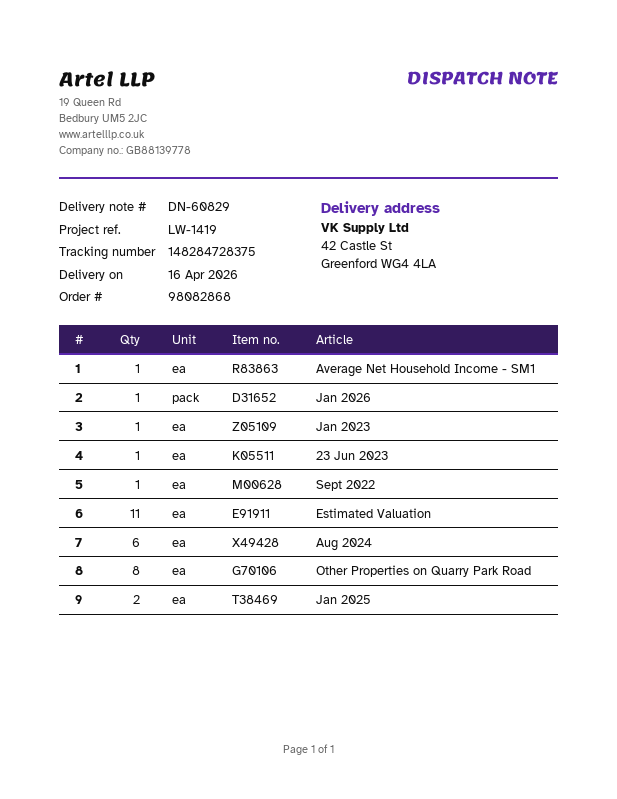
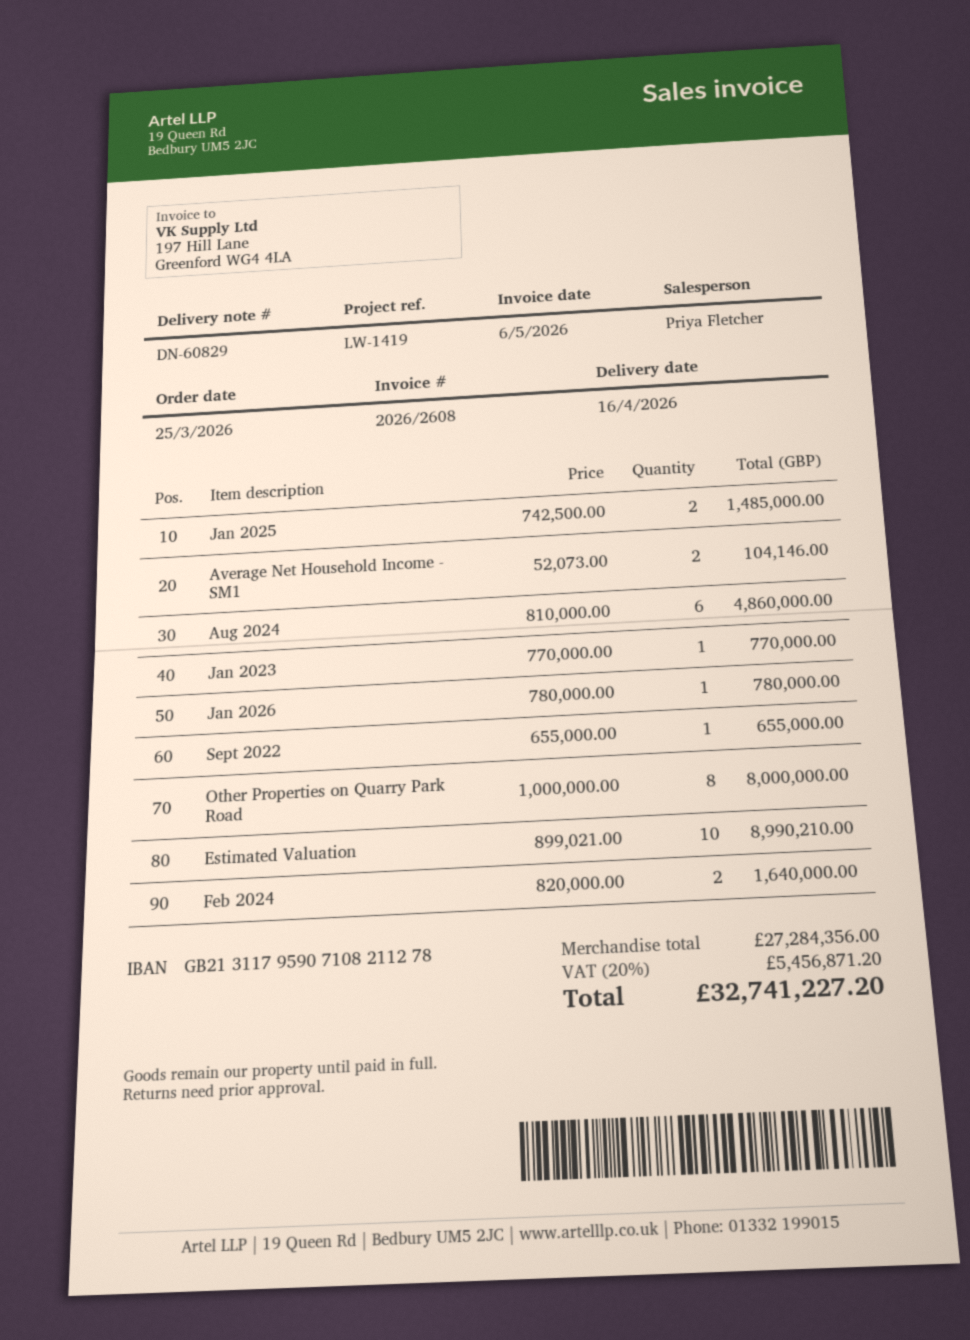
Average Net Household Income - SM1: 1 -> 2
23 Jun 2023: 1 -> none
Estimated Valuation: 11 -> 10
Feb 2024: none -> 2

